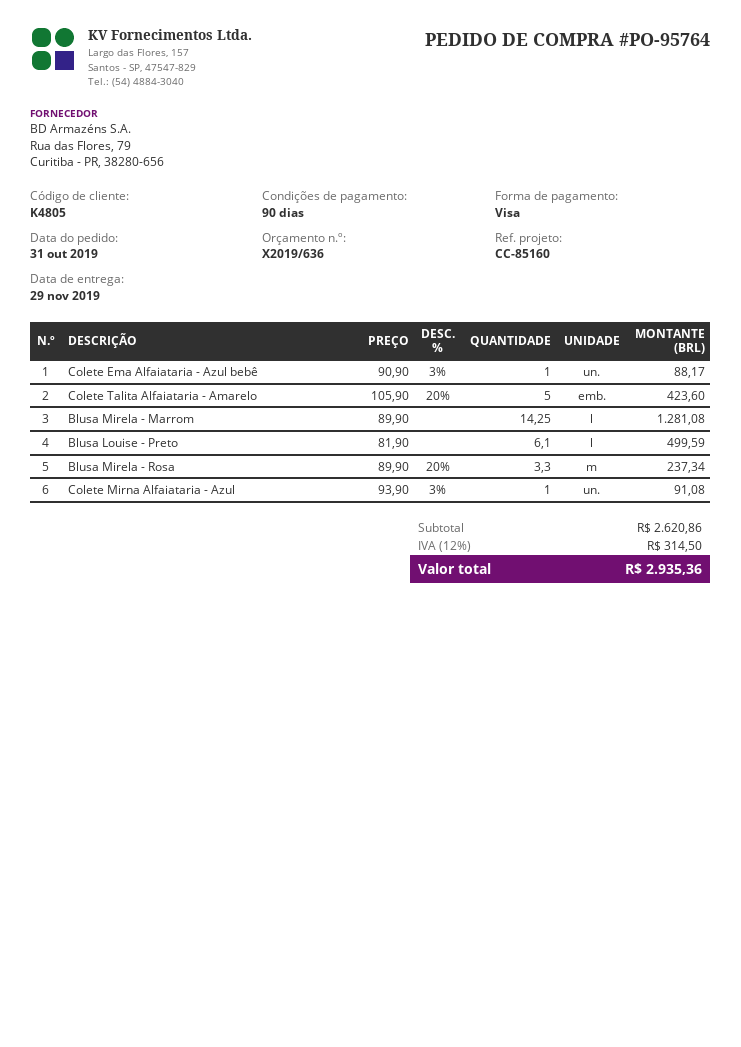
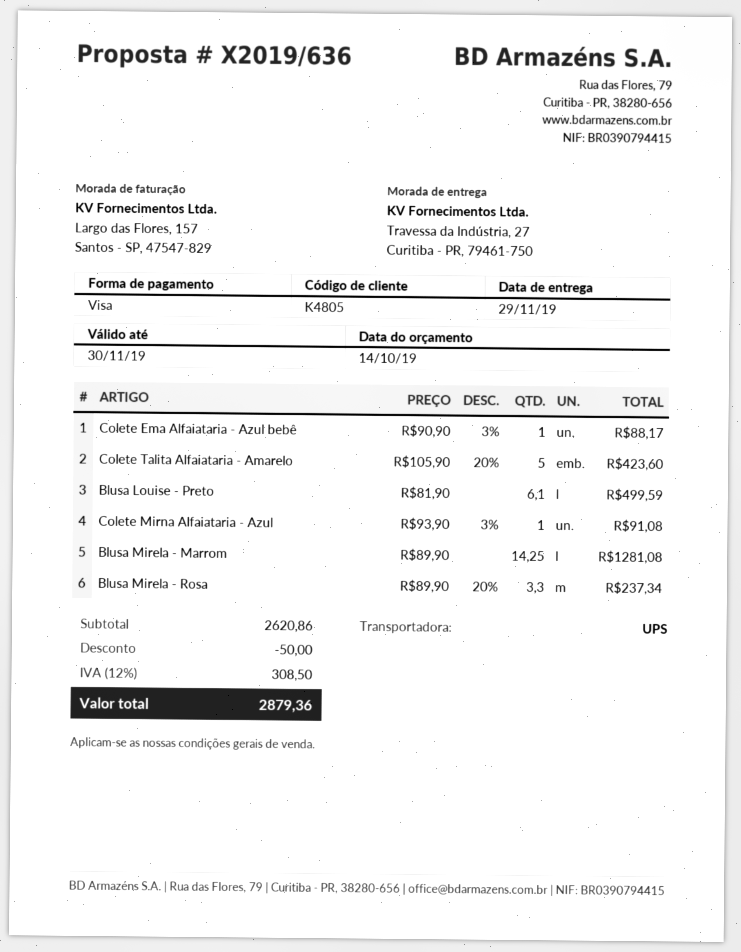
discount: none -> 50.00
tax: 12% = 314.50 -> 12% = 308.50
total: 2935.36 -> 2879.36

